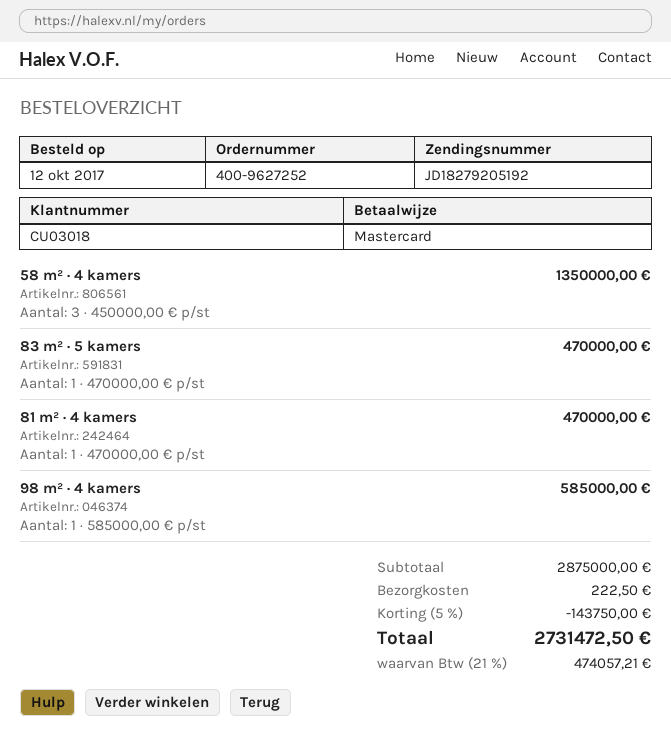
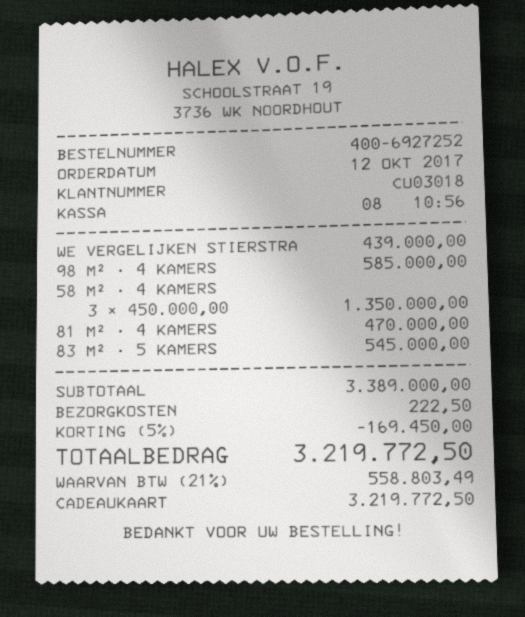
order number: 400-9627252 -> 400-6927252
payment method: Mastercard -> gift card
83 m² · 5 kamers: 1 x 470000.00 = 470000.00 -> 1 x 545000.00 = 545000.00
WE VERGELIJKEN STIERSTRA: none -> 1 x 439000.00 = 439000.00
subtotal: 2875000.00 -> 3389000.00
discount: 5% = 143750.00 -> 5% = 169450.00
tax: 21% = 474057.21 -> 21% = 558803.49
total: 2731472.50 -> 3219772.50

